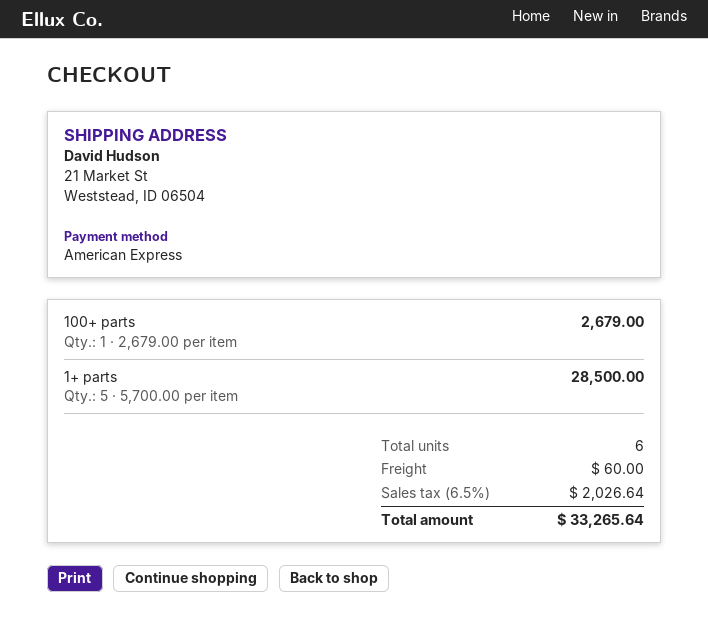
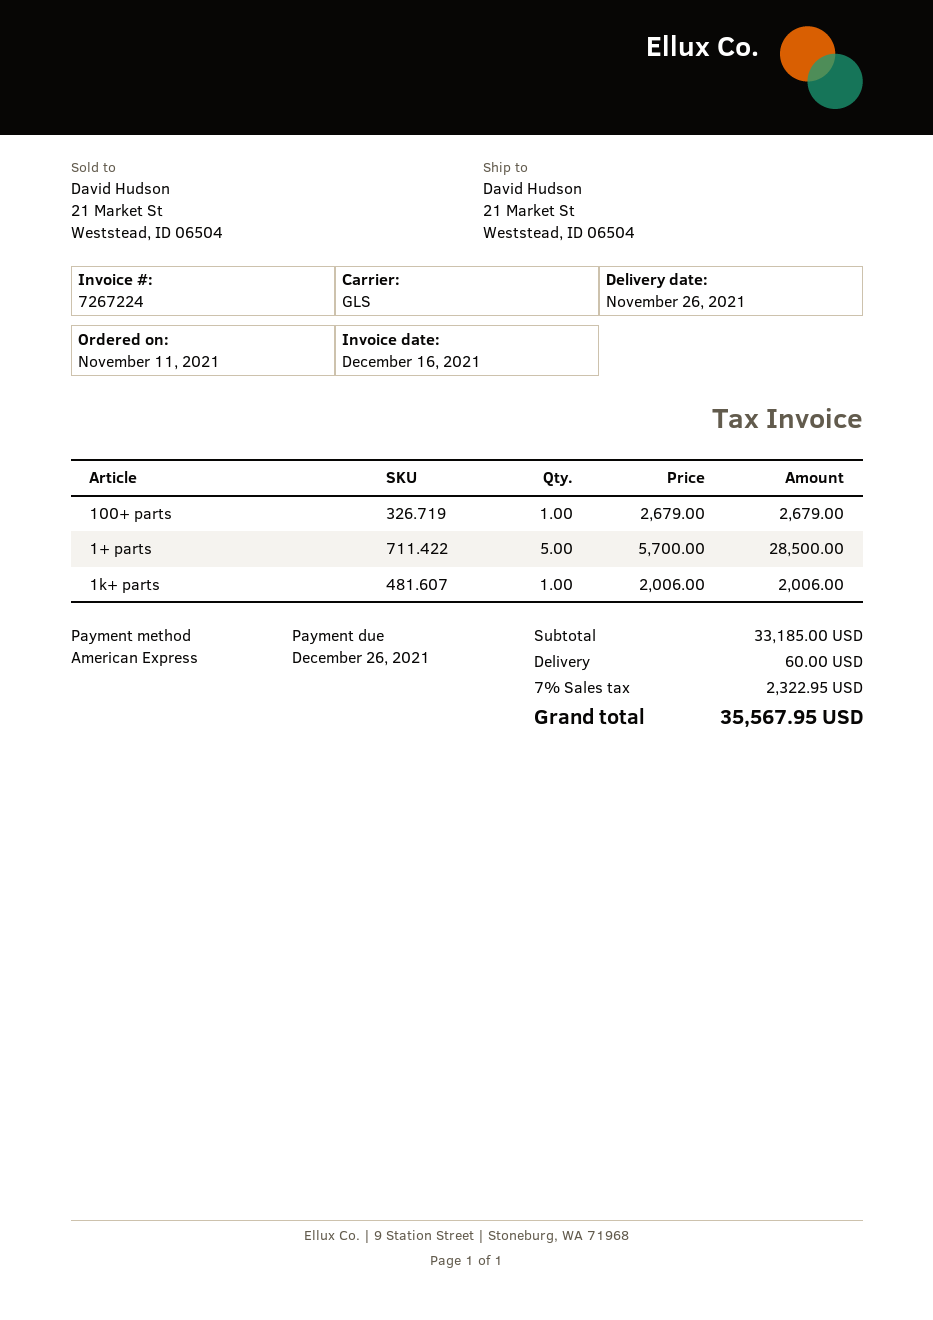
1k+ parts: none -> 1 x 2006.00 = 2006.00
tax: 6.5% = 2026.64 -> 7% = 2322.95
total: 33265.64 -> 35567.95

